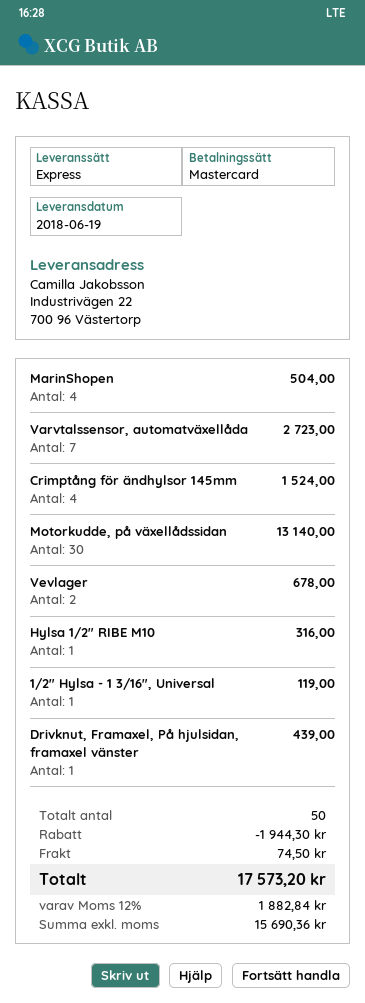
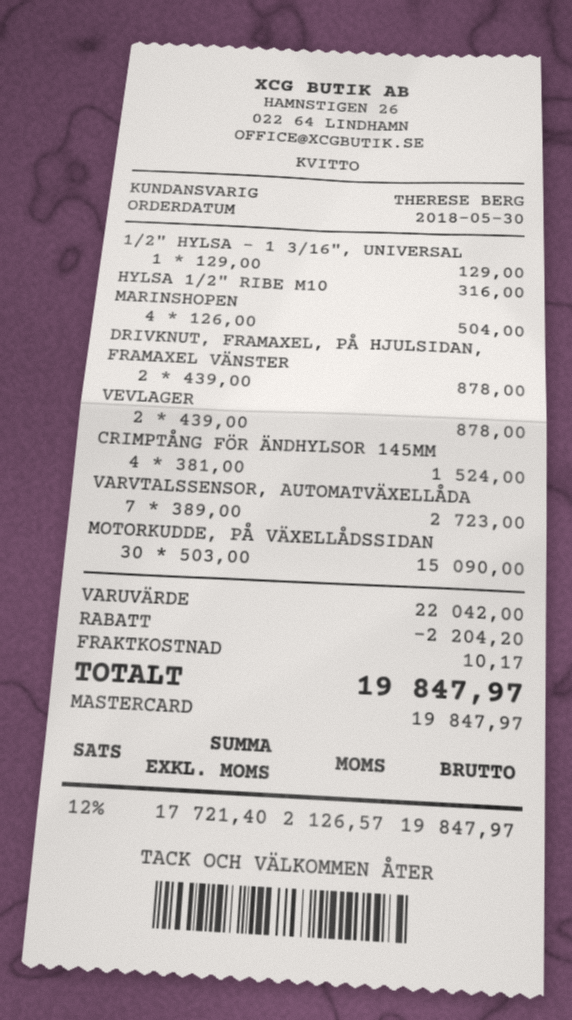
Motorkudde, på växellådssidan: 30 for 13140.00 -> 30 for 15090.00
Vevlager: 2 for 678.00 -> 2 for 878.00
1/2" Hylsa - 1 3/16", Universal: 1 for 119.00 -> 1 for 129.00
Drivknut, Framaxel, På hjulsidan, framaxel vänster: 1 for 439.00 -> 2 for 878.00
discount: 1944.30 -> 2204.20
shipping: 74.50 -> 10.17
net: 15690.36 -> 17721.40
tax: 12% = 1882.84 -> 12% = 2126.57
total: 17573.20 -> 19847.97

